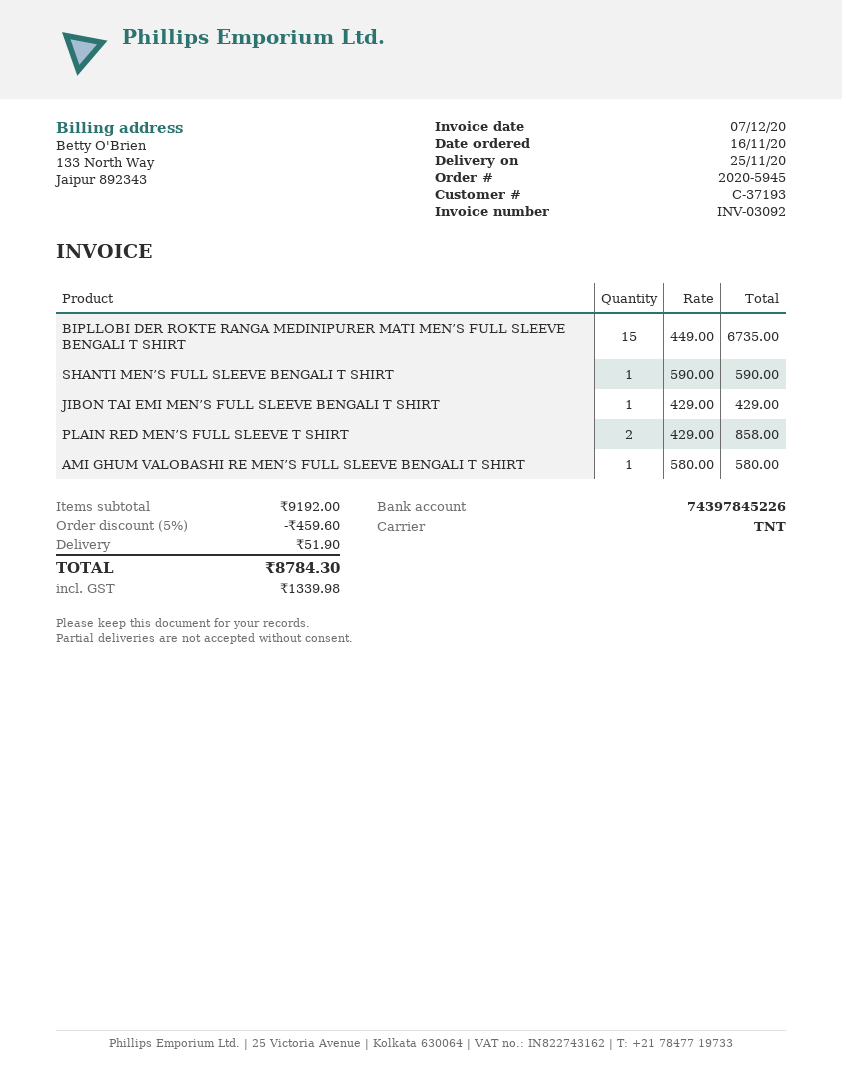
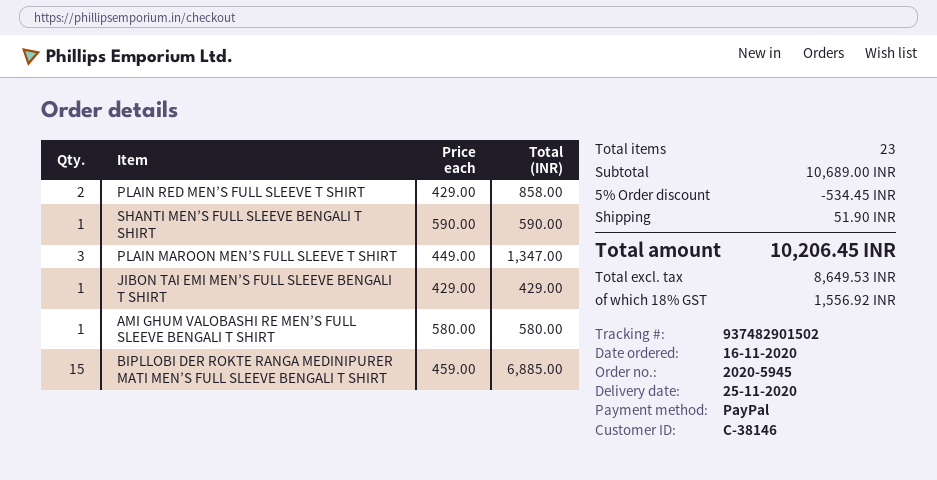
customer number: C-37193 -> C-38146
BIPLLOBI DER ROKTE RANGA MEDINIPURER MATI MEN’S FULL SLEEVE BENGALI T SHIRT: 15 x 449.00 = 6735.00 -> 15 x 459.00 = 6885.00
PLAIN MAROON MEN’S FULL SLEEVE T SHIRT: none -> 3 x 449.00 = 1347.00
subtotal: 9192.00 -> 10689.00
discount: 5% = 459.60 -> 5% = 534.45
tax: 1339.98 -> 1556.92
total: 8784.30 -> 10206.45

